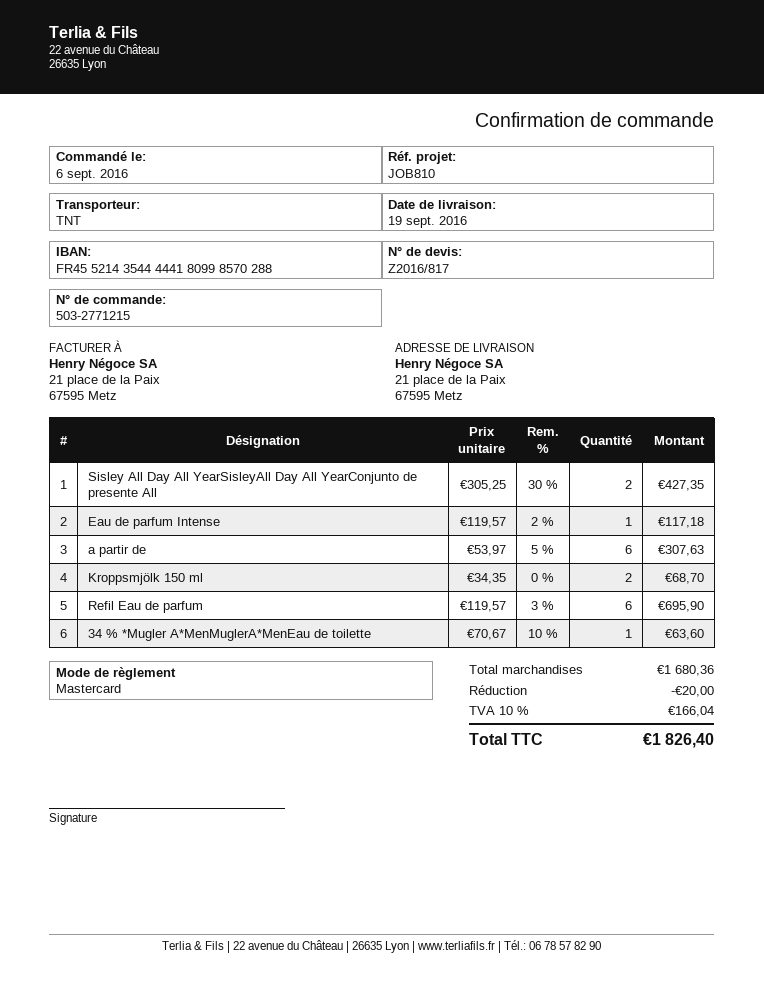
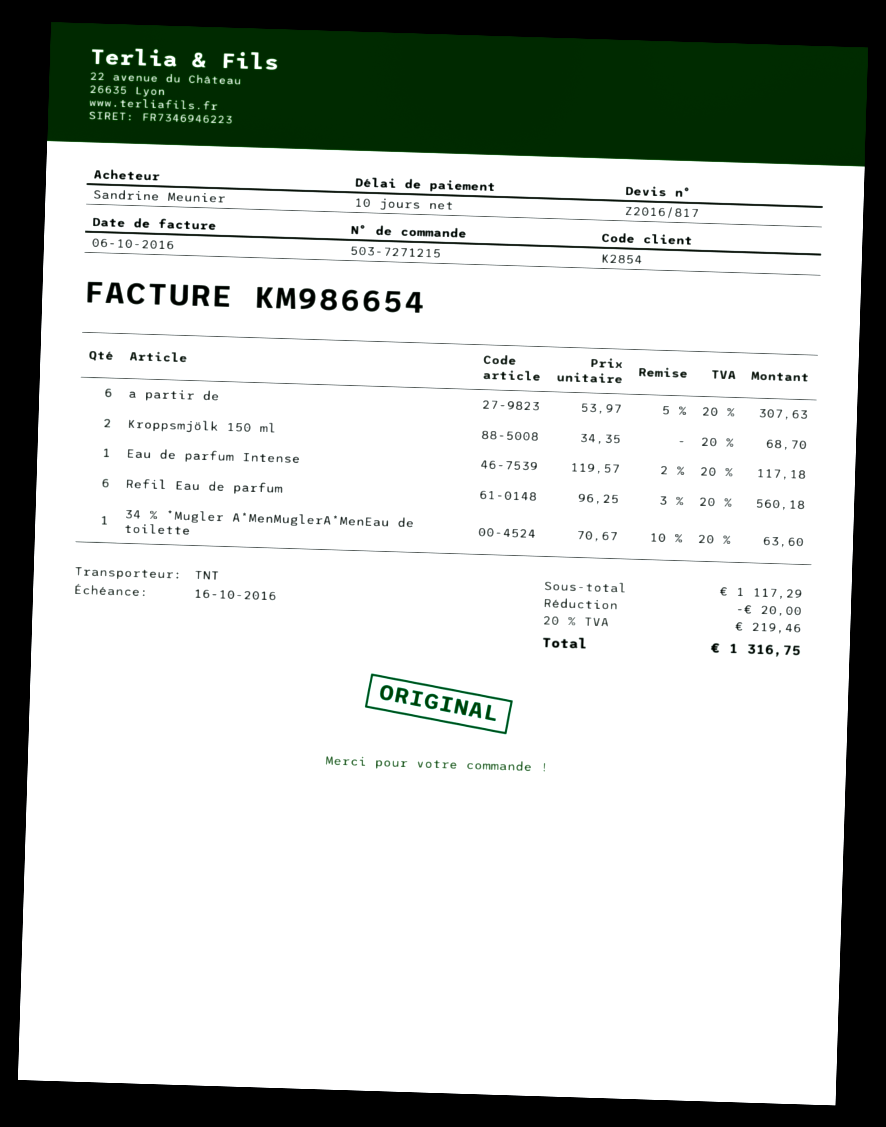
order number: 503-2771215 -> 503-7271215
Sisley All Day All YearSisleyAll Day All YearConjunto de presente All: 2 x 305.25 - 30% = 427.35 -> none
Refil Eau de parfum: 6 x 119.57 - 3% = 695.90 -> 6 x 96.25 - 3% = 560.18
subtotal: 1680.36 -> 1117.29
tax: 10% = 166.04 -> 20% = 219.46
total: 1826.40 -> 1316.75

